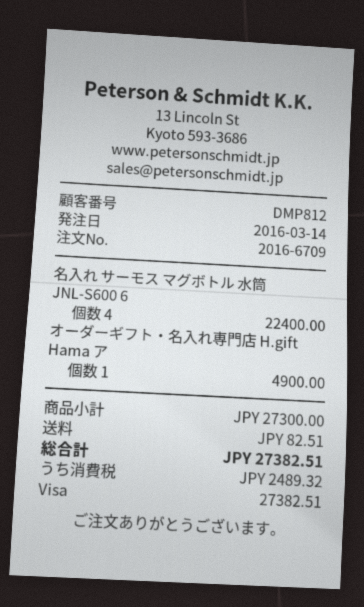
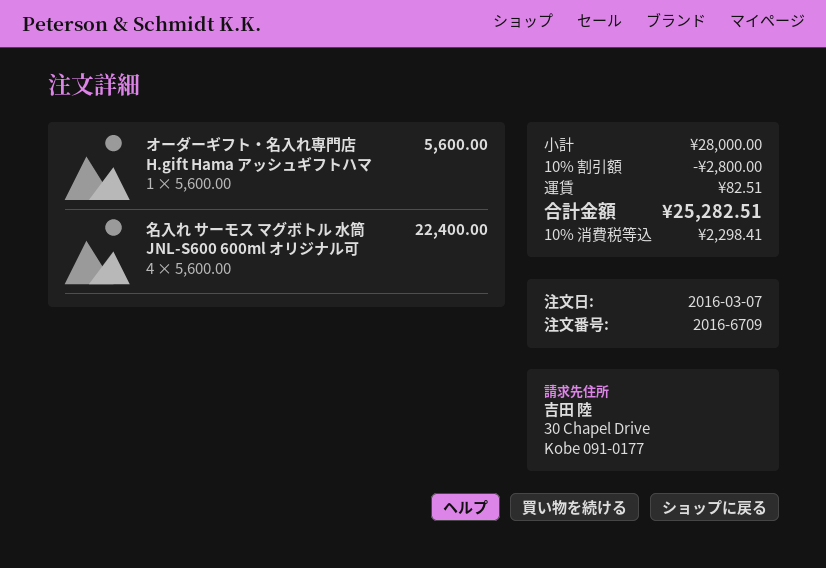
order date: 2016-03-14 -> 2016-03-07
オーダーギフト・名入れ専門店 H.gift Hama ア: 1 for 4900.00 -> 1 for 5600.00
subtotal: 27300.00 -> 28000.00
discount: none -> 10% = 2800.00
tax: 2489.32 -> 2298.41
total: 27382.51 -> 25282.51

